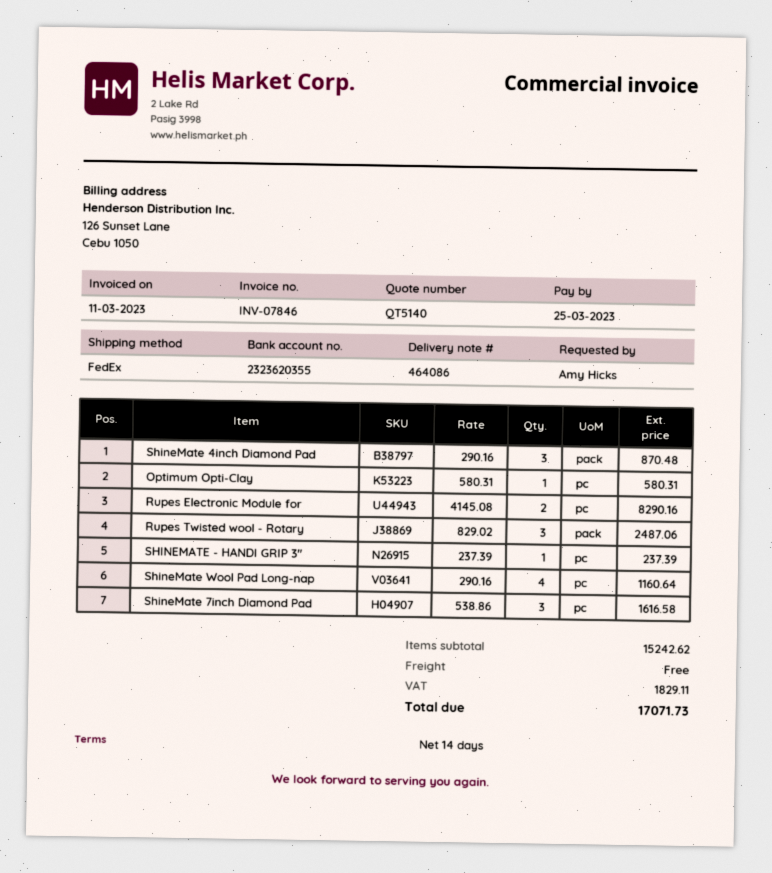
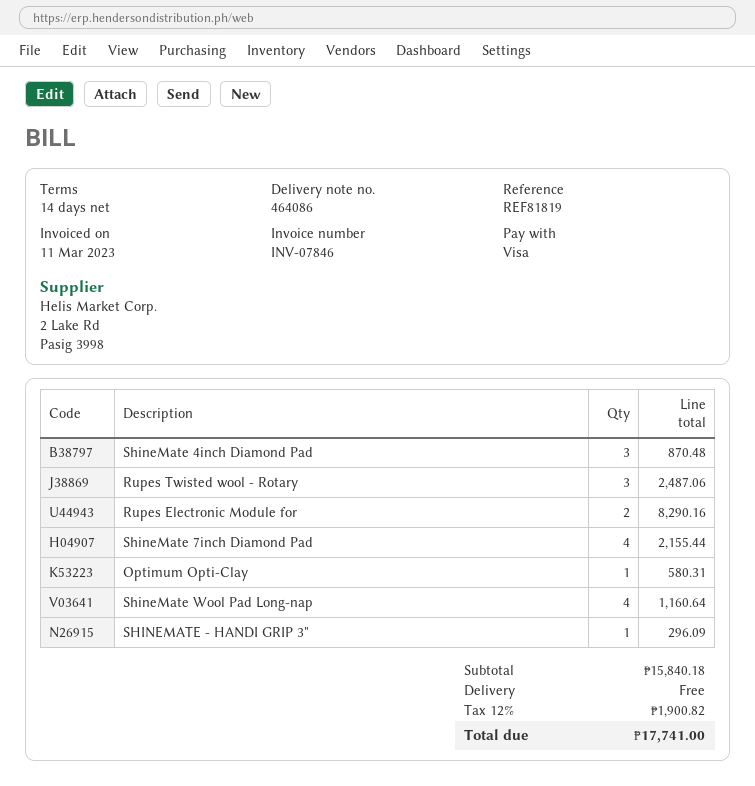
SHINEMATE - HANDI GRIP 3": 1 for 237.39 -> 1 for 296.09
ShineMate 7inch Diamond Pad: 3 for 1616.58 -> 4 for 2155.44
subtotal: 15242.62 -> 15840.18
tax: 1829.11 -> 1900.82
total: 17071.73 -> 17741.00

